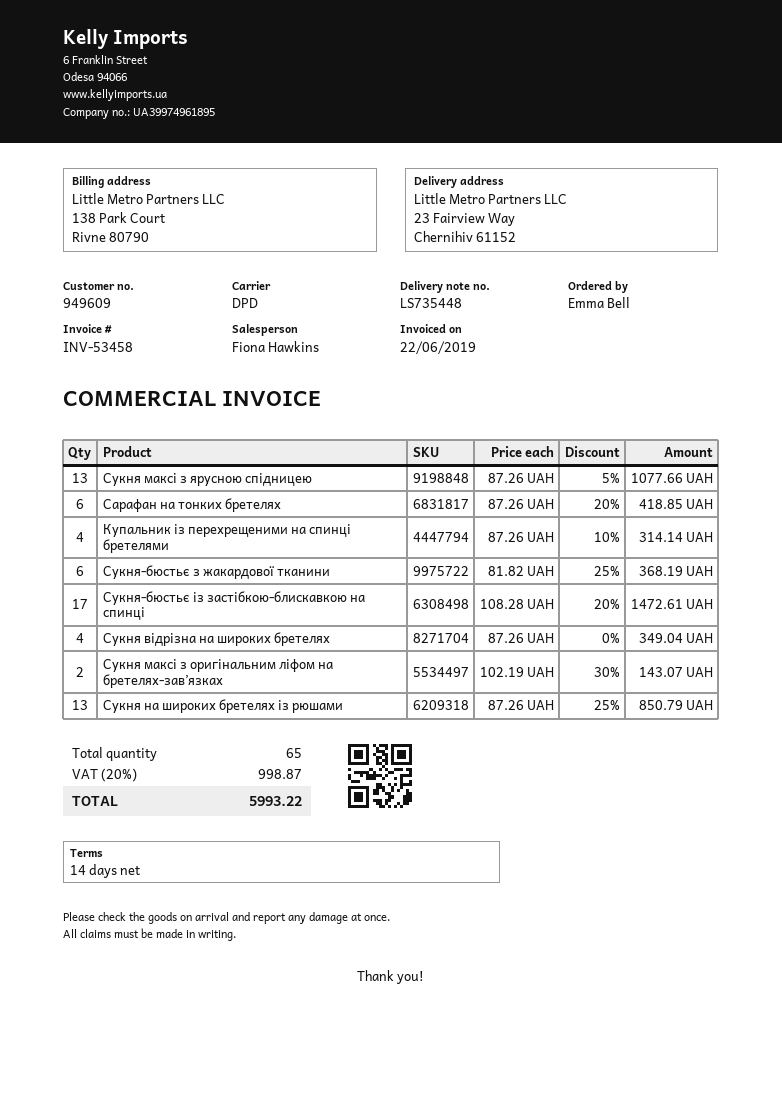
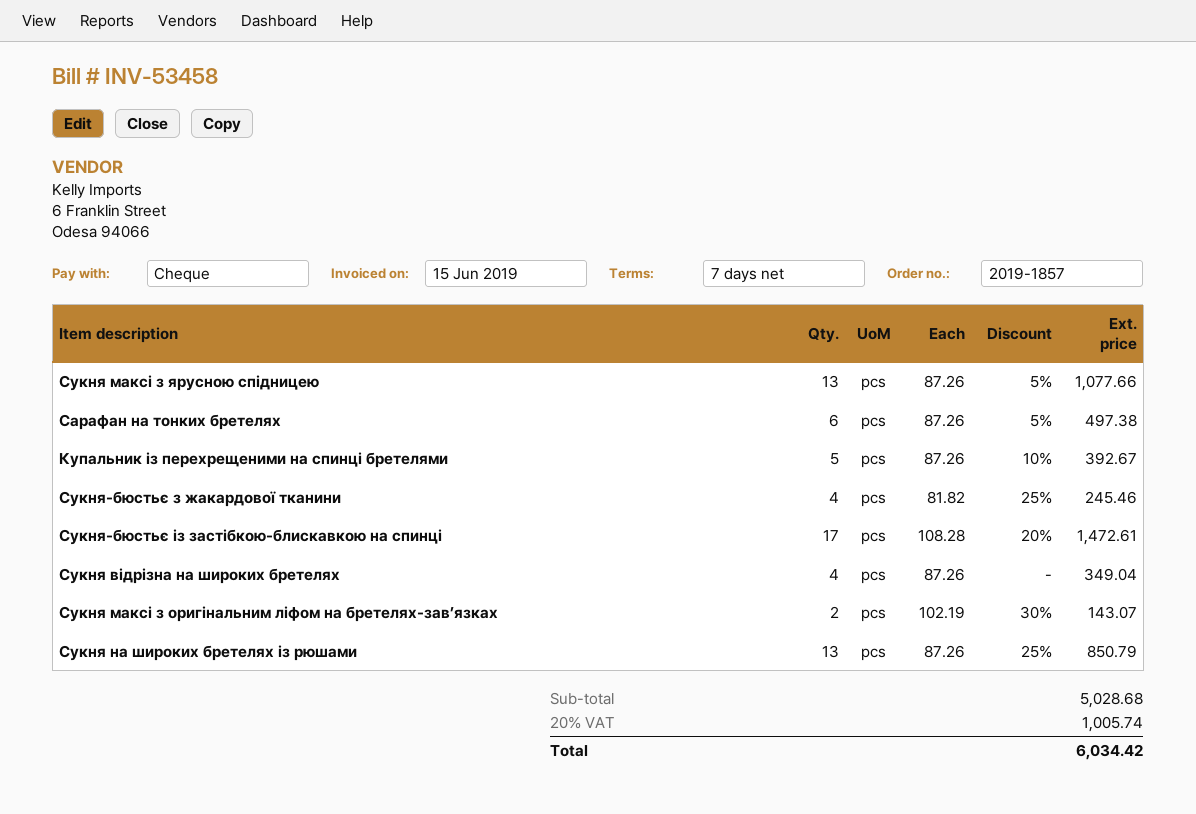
invoice date: 2019-06-22 -> 2019-06-15
payment terms: 14 days -> 7 days
Сарафан на тонких бретелях: 6 x 87.26 - 20% = 418.85 -> 6 x 87.26 - 5% = 497.38
Купальник із перехрещеними на спинці бретелями: 4 x 87.26 - 10% = 314.14 -> 5 x 87.26 - 10% = 392.67
Сукня-бюстьє з жакардової тканини: 6 x 81.82 - 25% = 368.19 -> 4 x 81.82 - 25% = 245.46
tax: 20% = 998.87 -> 20% = 1005.74
total: 5993.22 -> 6034.42

